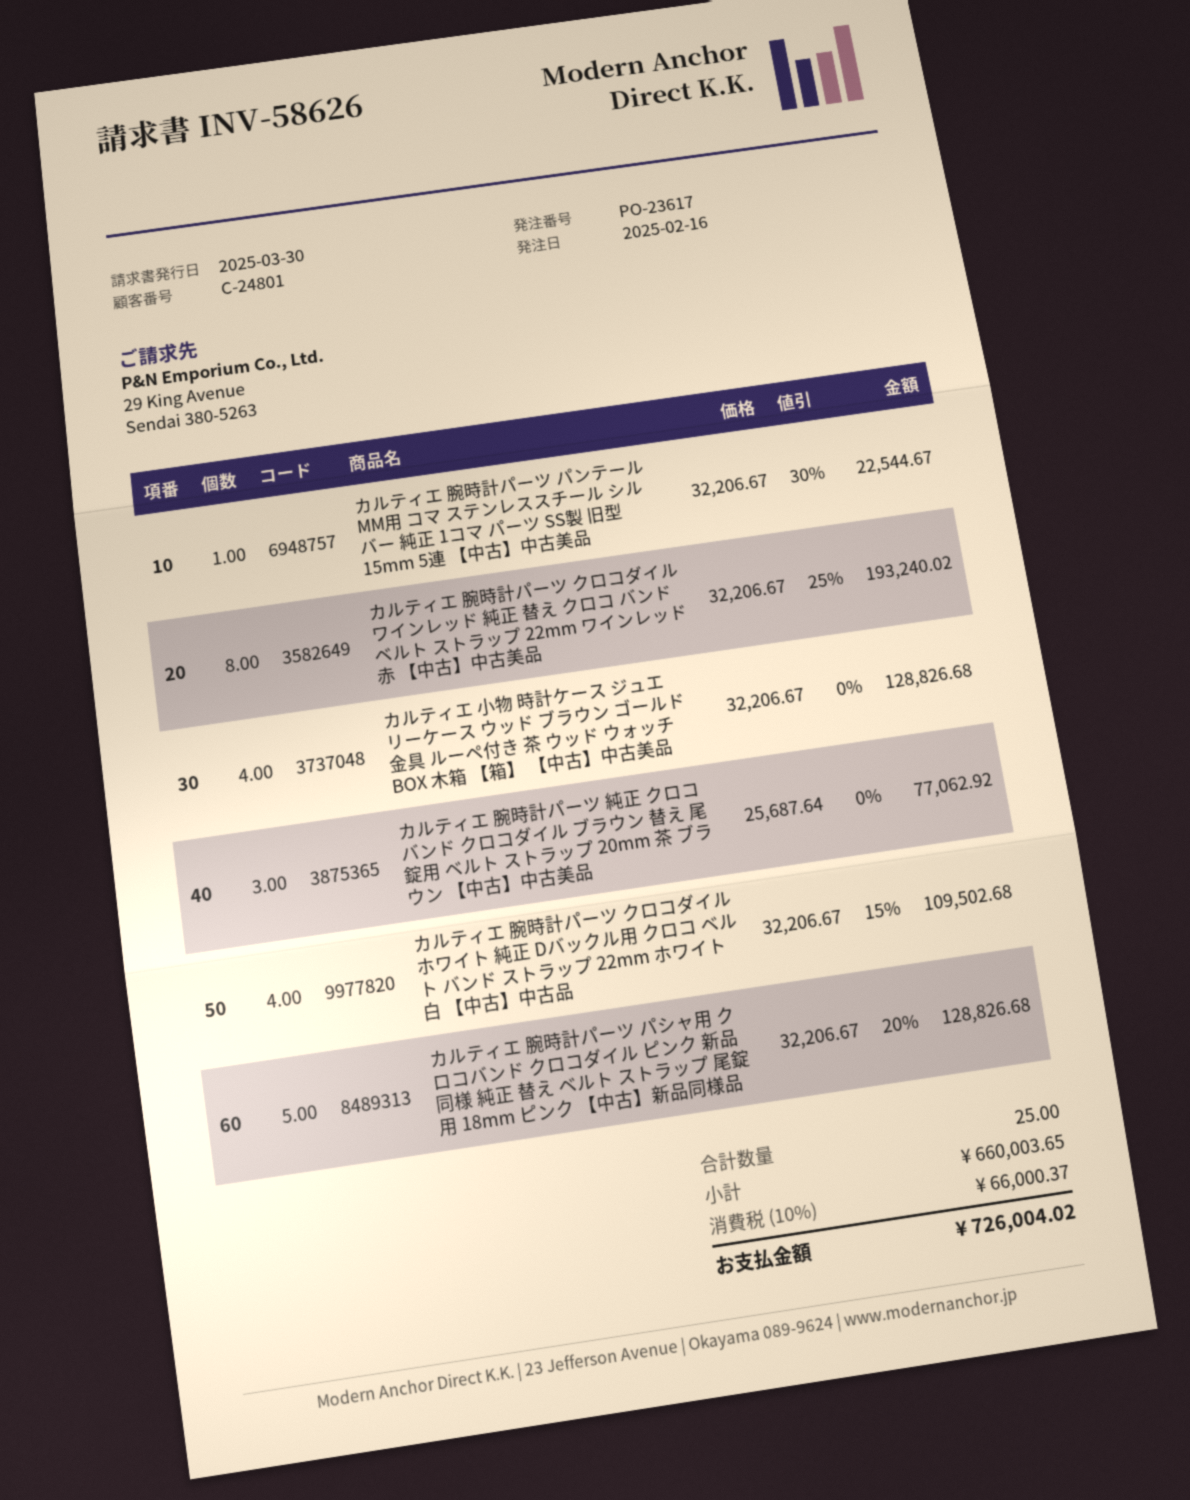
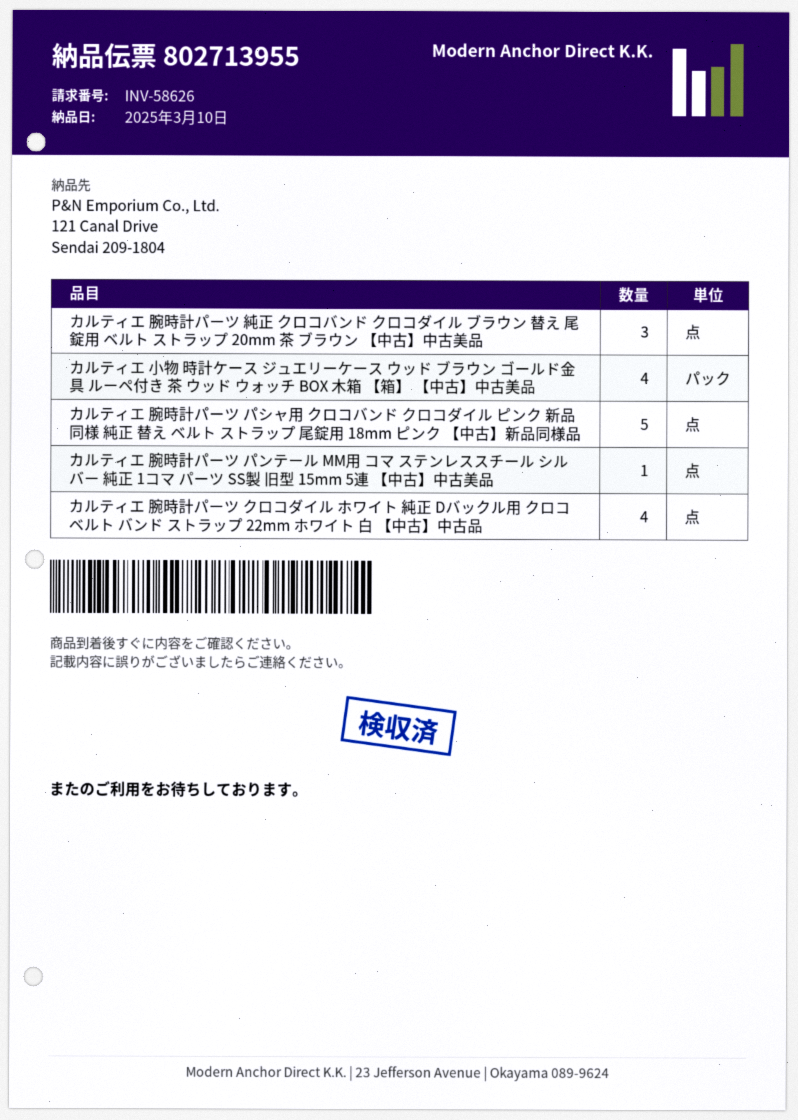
カルティエ 腕時計パーツ クロコダイル ワインレッド 純正 替え クロコ バンド ベルト ストラップ 22mm ワインレッド 赤 【中古】中古美品: 8 -> none

